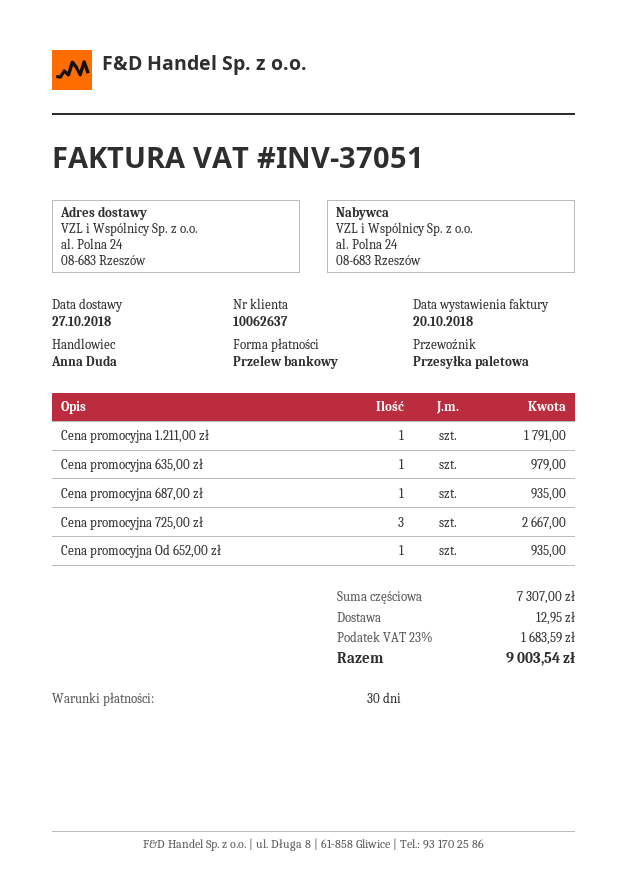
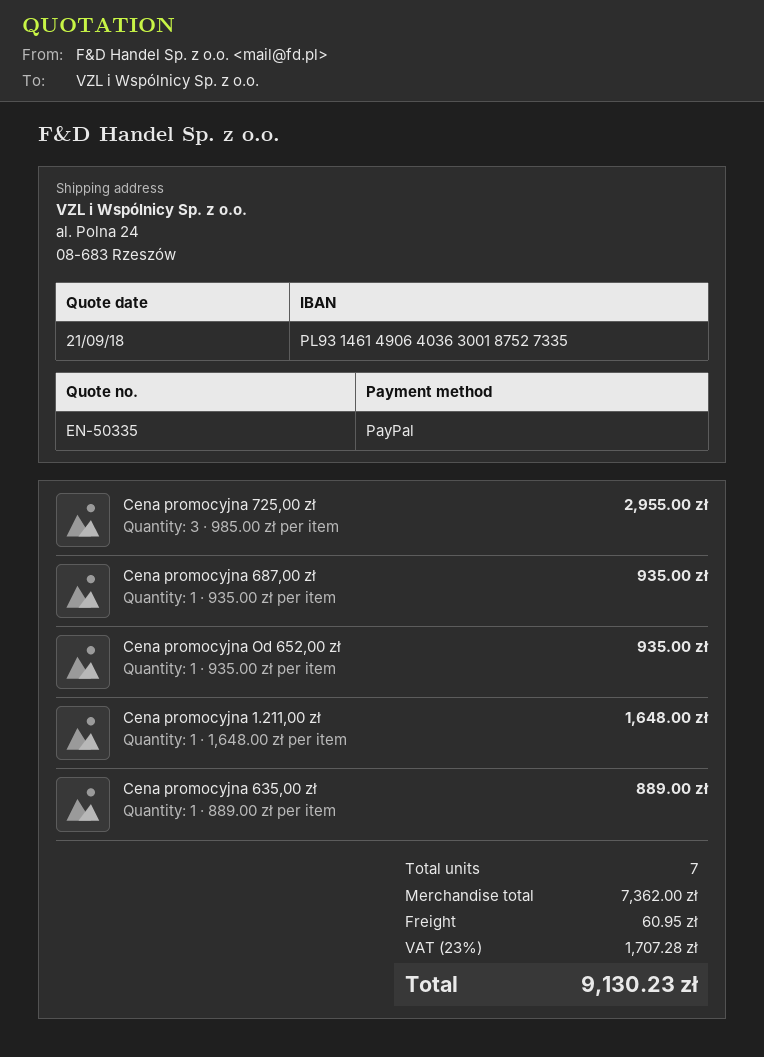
payment method: bank transfer -> PayPal
Cena promocyjna 1.211,00 zł: 1 for 1791.00 -> 1 for 1648.00
Cena promocyjna 635,00 zł: 1 for 979.00 -> 1 for 889.00
Cena promocyjna 725,00 zł: 3 for 2667.00 -> 3 for 2955.00
subtotal: 7307.00 -> 7362.00
shipping: 12.95 -> 60.95
tax: 23% = 1683.59 -> 23% = 1707.28
total: 9003.54 -> 9130.23

